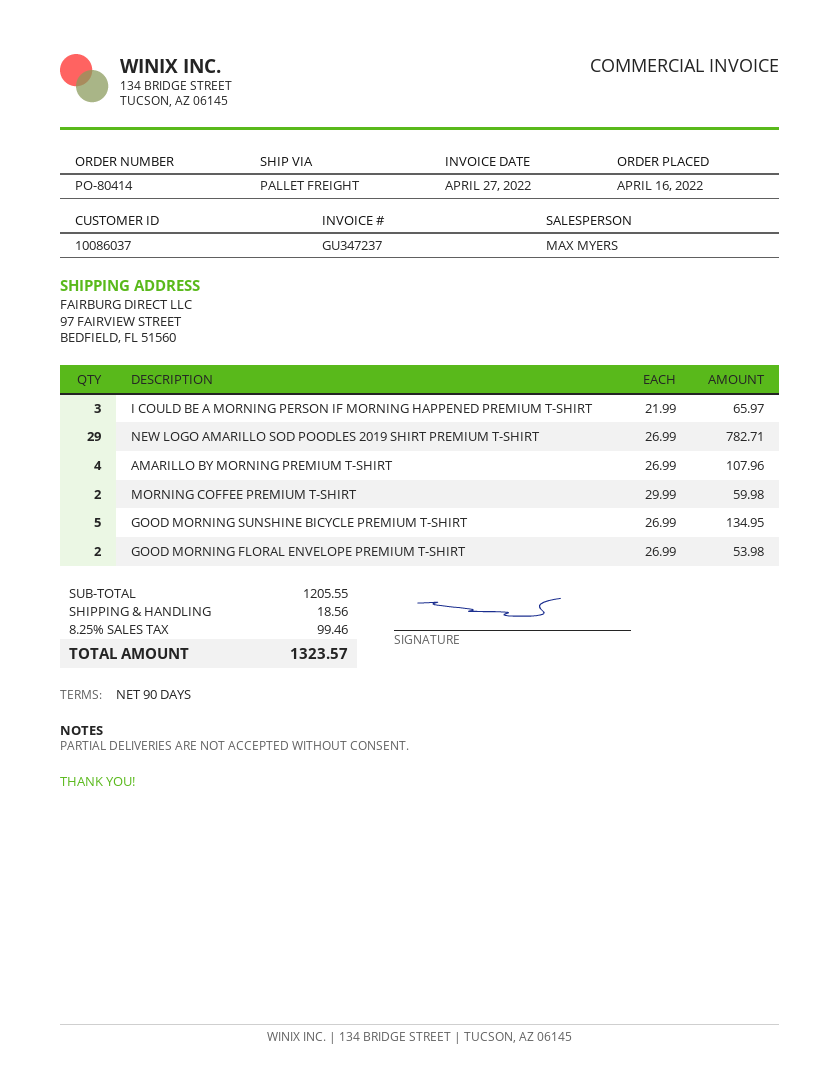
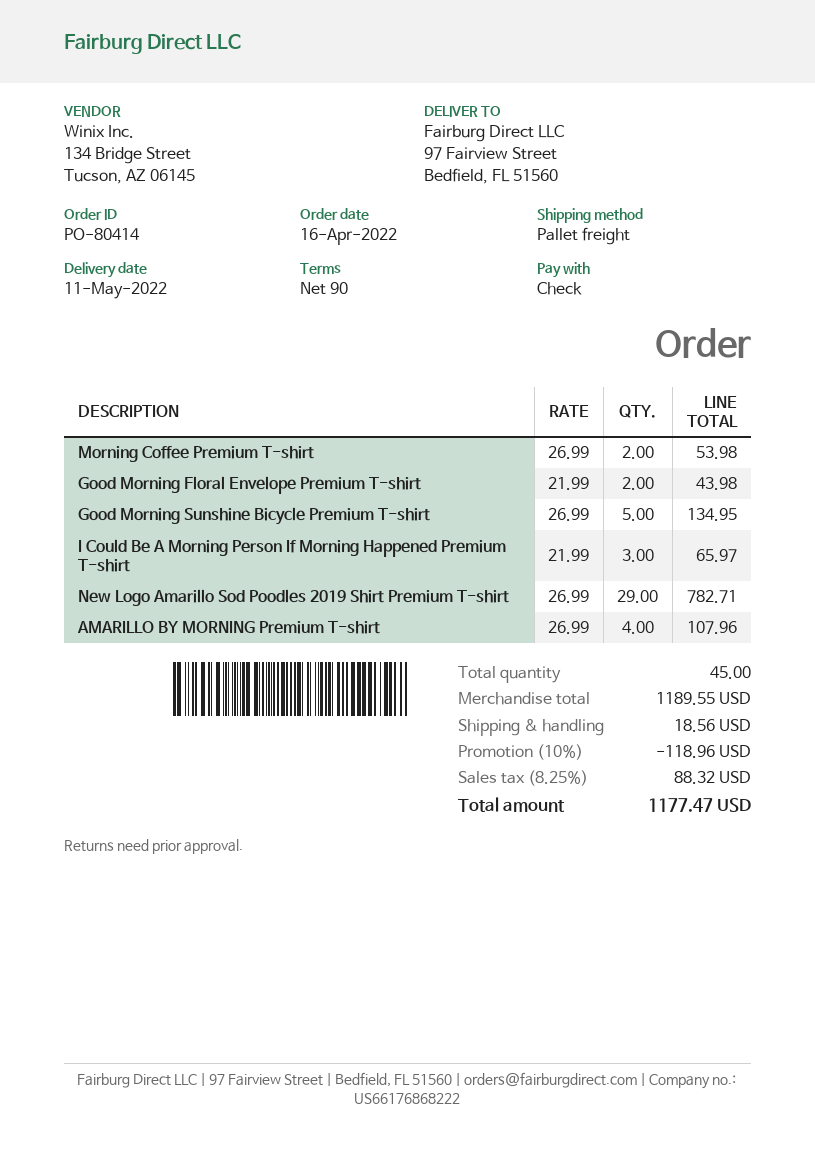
MORNING COFFEE PREMIUM T-SHIRT: 2 x 29.99 = 59.98 -> 2 x 26.99 = 53.98
GOOD MORNING FLORAL ENVELOPE PREMIUM T-SHIRT: 2 x 26.99 = 53.98 -> 2 x 21.99 = 43.98
subtotal: 1205.55 -> 1189.55
discount: none -> 10% = 118.96
tax: 8.25% = 99.46 -> 8.25% = 88.32
total: 1323.57 -> 1177.47

